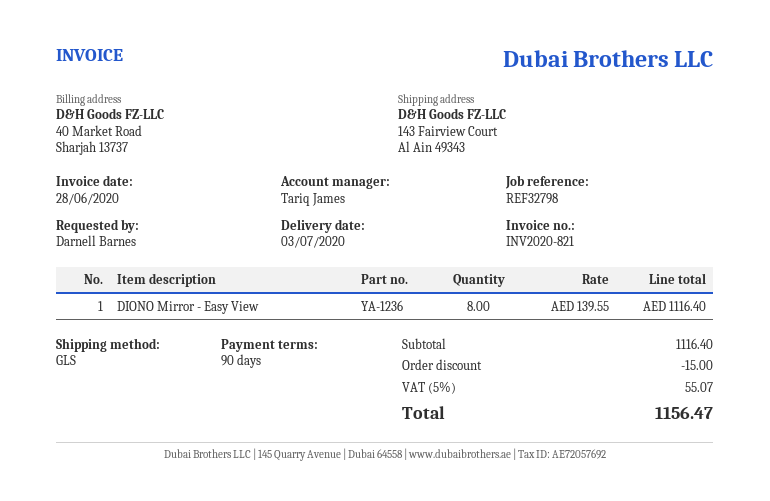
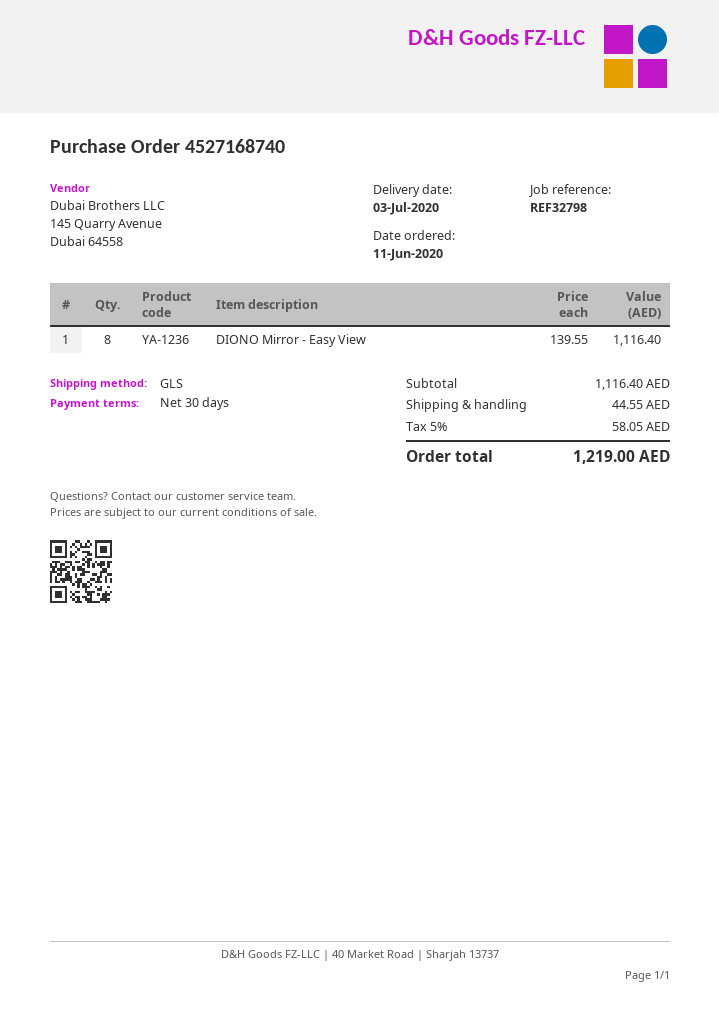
payment terms: 90 days -> 30 days
discount: 15.00 -> none
shipping: none -> 44.55
tax: 5% = 55.07 -> 5% = 58.05
total: 1156.47 -> 1219.00

